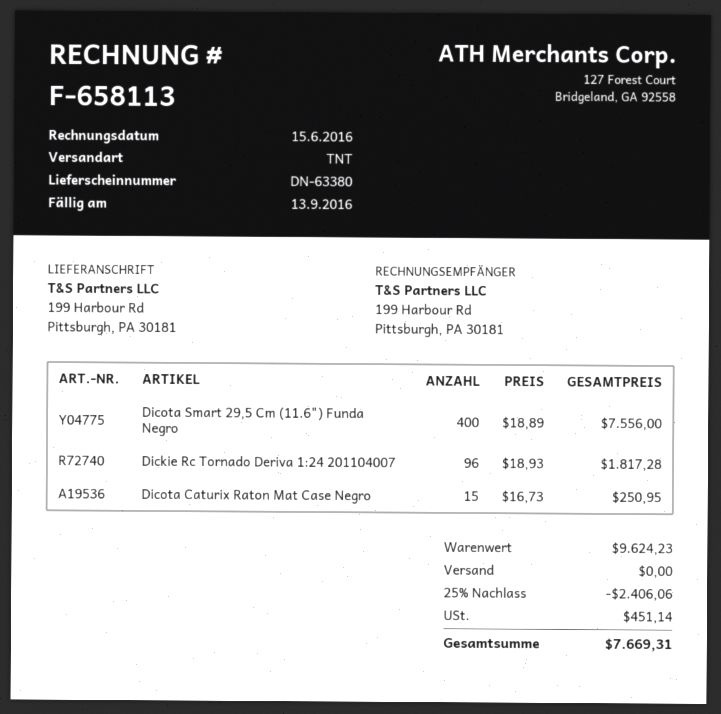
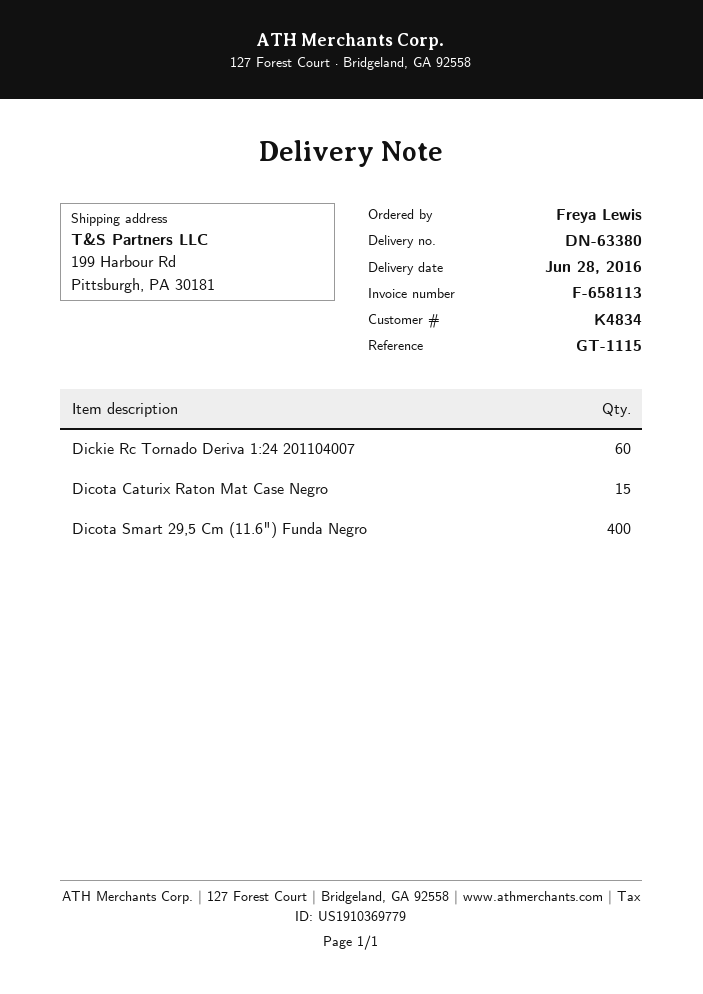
Dickie Rc Tornado Deriva 1:24 201104007: 96 -> 60

